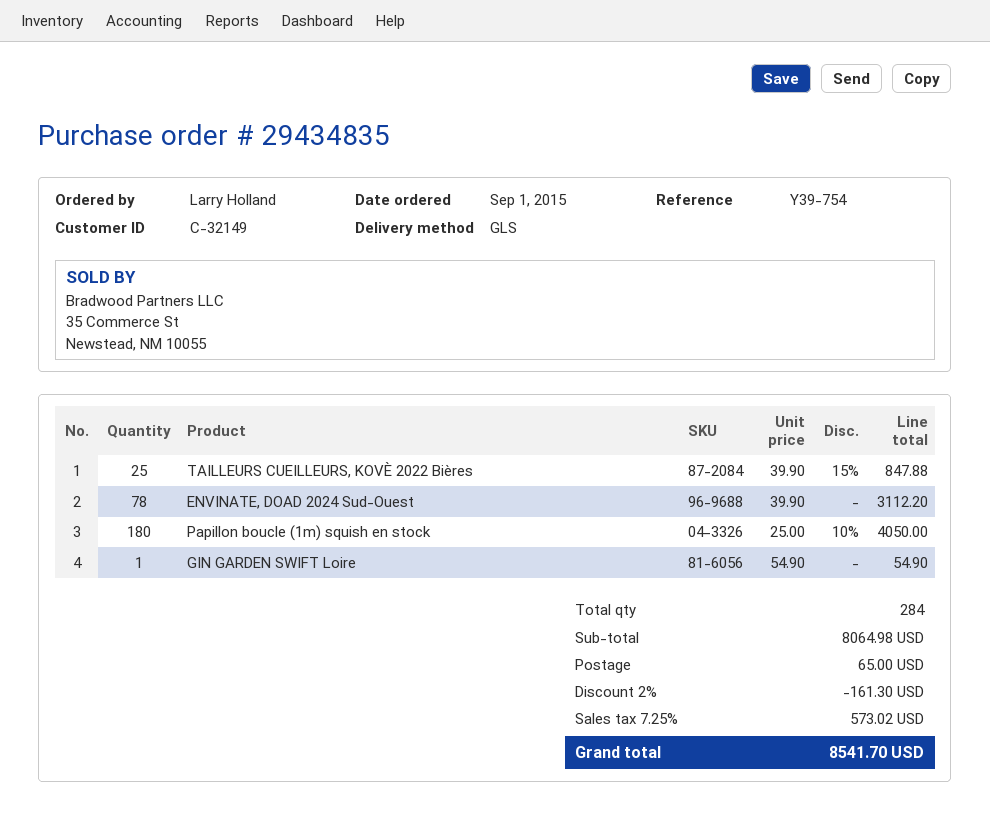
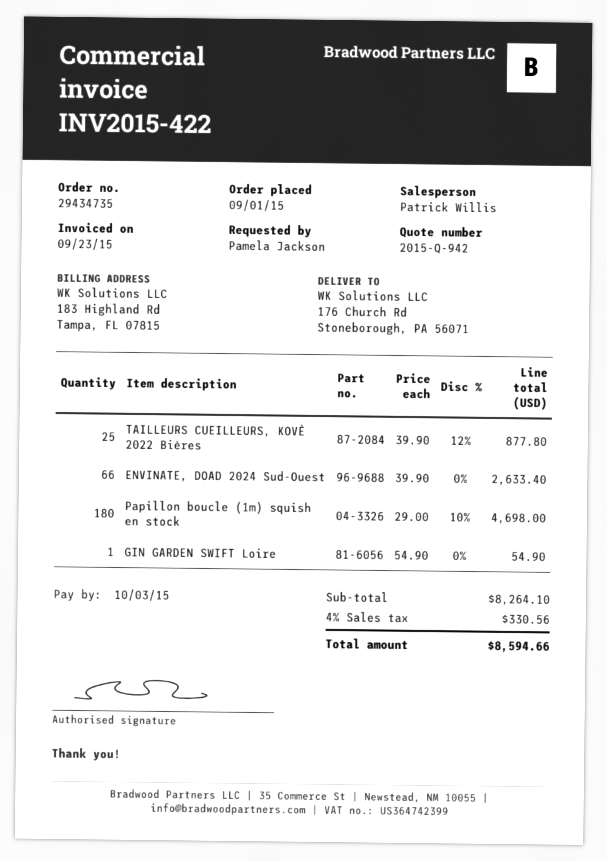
order number: 29434835 -> 29434735
ordered by: Larry Holland -> Pamela Jackson
TAILLEURS CUEILLEURS, KOVÈ 2022 Bières: 25 x 39.90 - 15% = 847.88 -> 25 x 39.90 - 12% = 877.80
ENVINATE, DOAD 2024 Sud-Ouest: 78 x 39.90 = 3112.20 -> 66 x 39.90 = 2633.40
Papillon boucle (1m) squish en stock: 180 x 25.00 - 10% = 4050.00 -> 180 x 29.00 - 10% = 4698.00
subtotal: 8064.98 -> 8264.10
discount: 2% = 161.30 -> none
shipping: 65.00 -> none
tax: 7.25% = 573.02 -> 4% = 330.56
total: 8541.70 -> 8594.66

